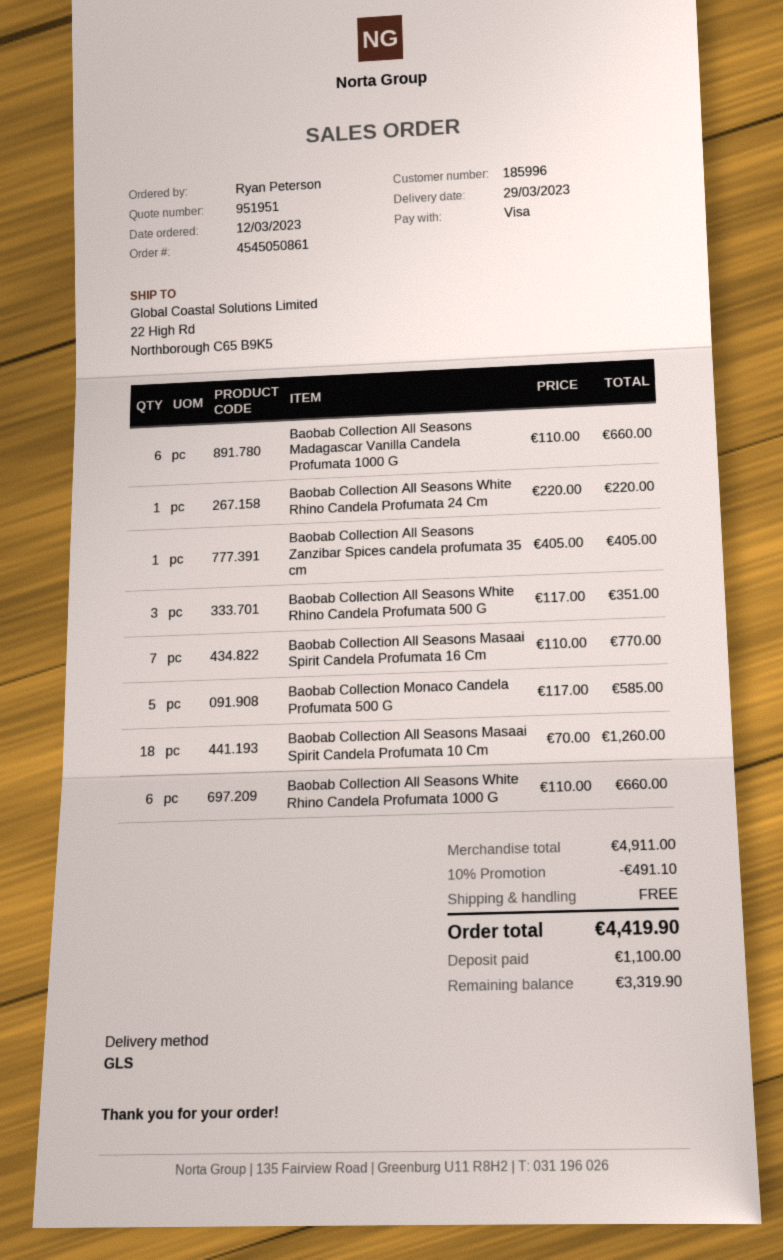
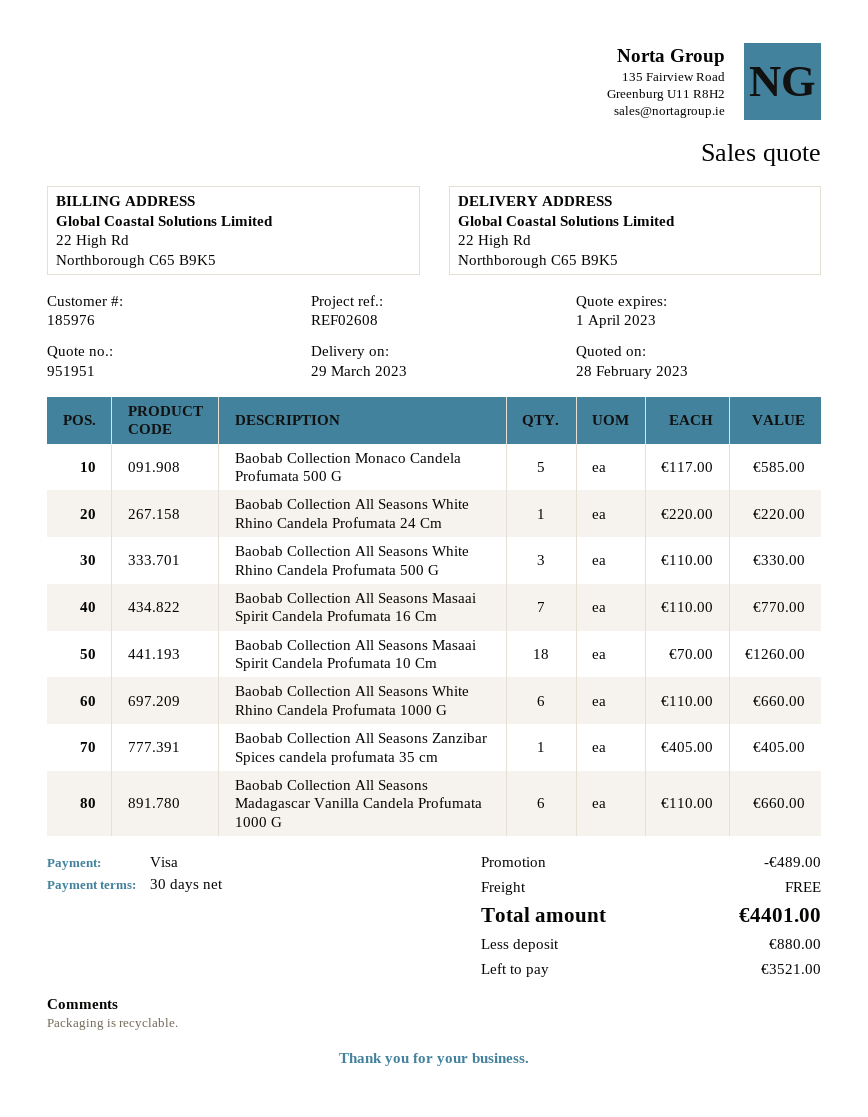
customer number: 185996 -> 185976
Baobab Collection All Seasons White Rhino Candela Profumata 500 G: 3 x 117.00 = 351.00 -> 3 x 110.00 = 330.00
discount: 491.10 -> 489.00
total: 4419.90 -> 4401.00
deposit: 1100.00 -> 880.00
balance: 3319.90 -> 3521.00

